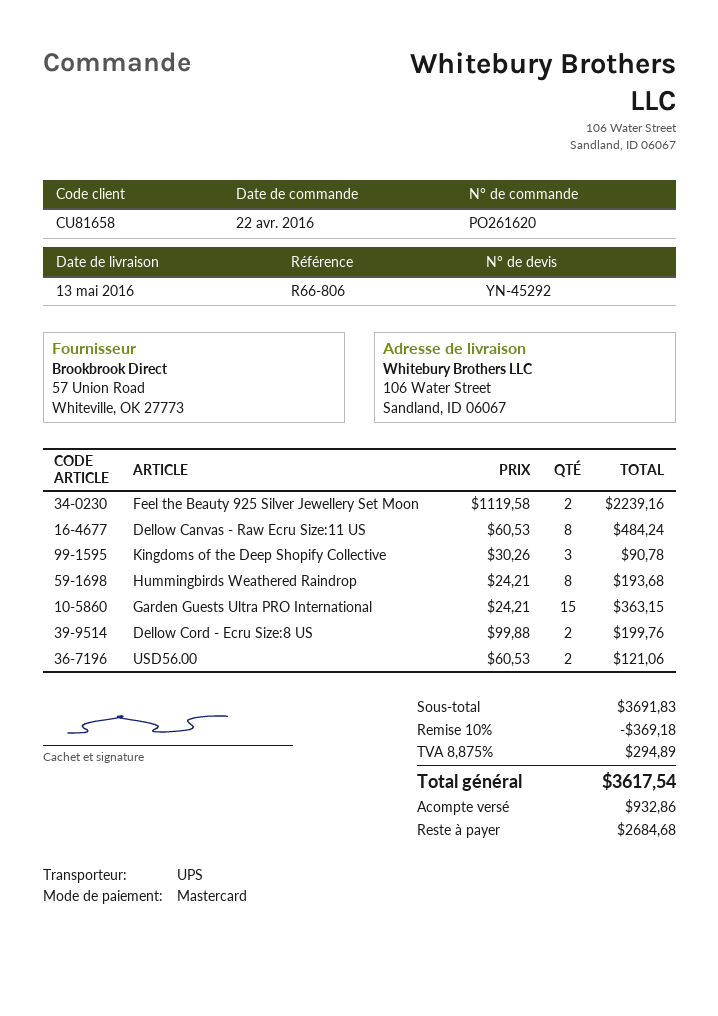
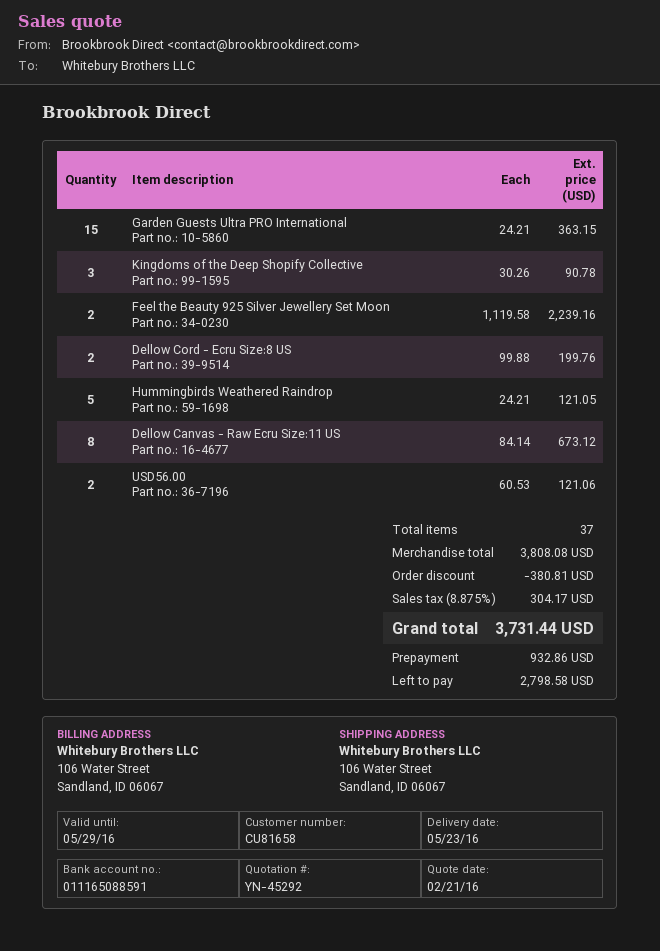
delivery date: 2016-05-13 -> 2016-05-23
Dellow Canvas - Raw Ecru Size:11 US: 8 x 60.53 = 484.24 -> 8 x 84.14 = 673.12
Hummingbirds Weathered Raindrop: 8 x 24.21 = 193.68 -> 5 x 24.21 = 121.05
subtotal: 3691.83 -> 3808.08
discount: 369.18 -> 380.81
tax: 8.875% = 294.89 -> 8.875% = 304.17
total: 3617.54 -> 3731.44
balance: 2684.68 -> 2798.58

